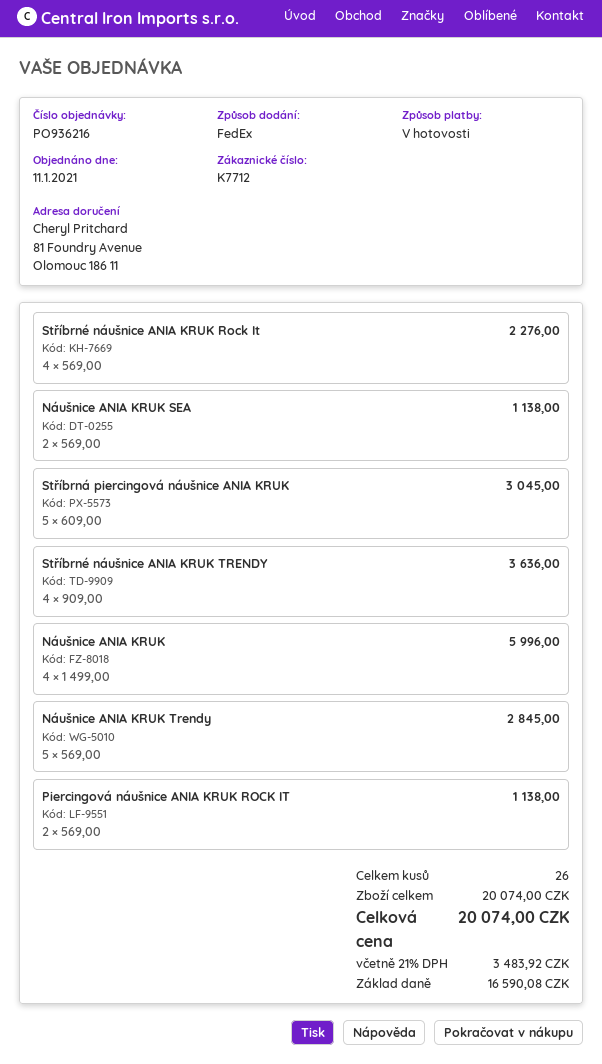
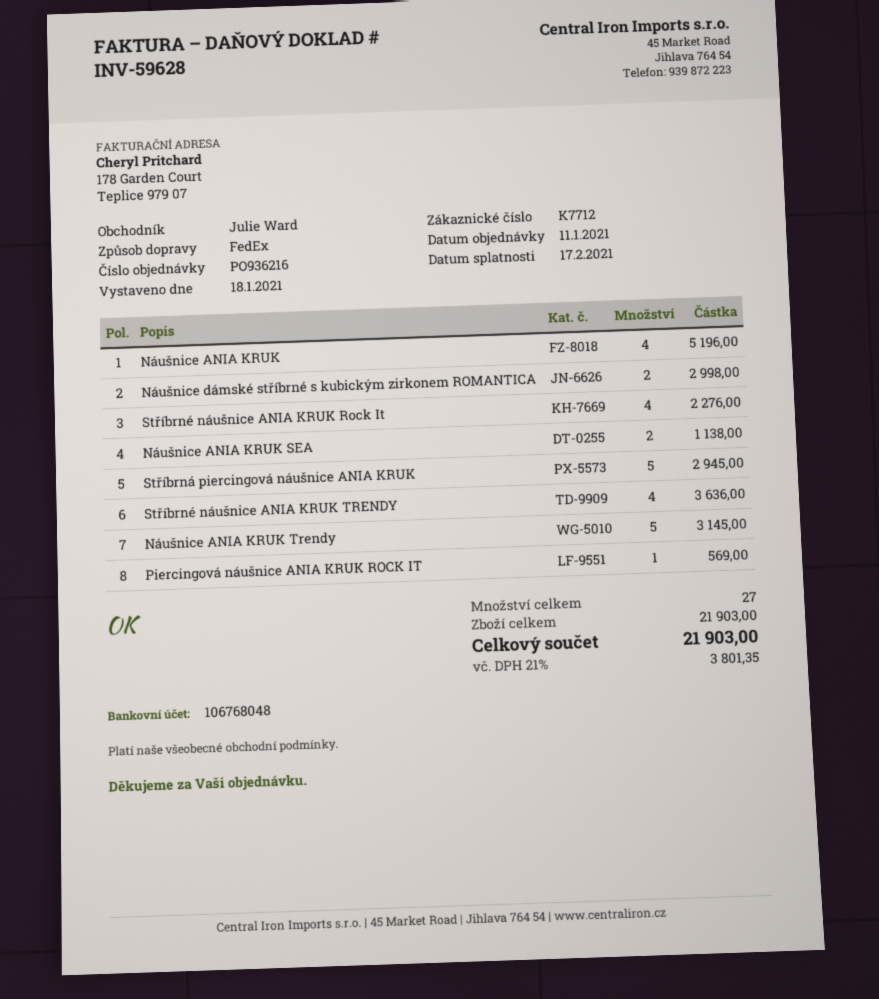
Stříbrná piercingová náušnice ANIA KRUK: 5 for 3045.00 -> 5 for 2945.00
Náušnice ANIA KRUK: 4 for 5996.00 -> 4 for 5196.00
Náušnice ANIA KRUK Trendy: 5 for 2845.00 -> 5 for 3145.00
Piercingová náušnice ANIA KRUK ROCK IT: 2 for 1138.00 -> 1 for 569.00
Náušnice dámské stříbrné s kubickým zirkonem ROMANTICA: none -> 2 for 2998.00
total quantity: 26 -> 27
subtotal: 20074.00 -> 21903.00
tax: 21% = 3483.92 -> 21% = 3801.35
total: 20074.00 -> 21903.00

